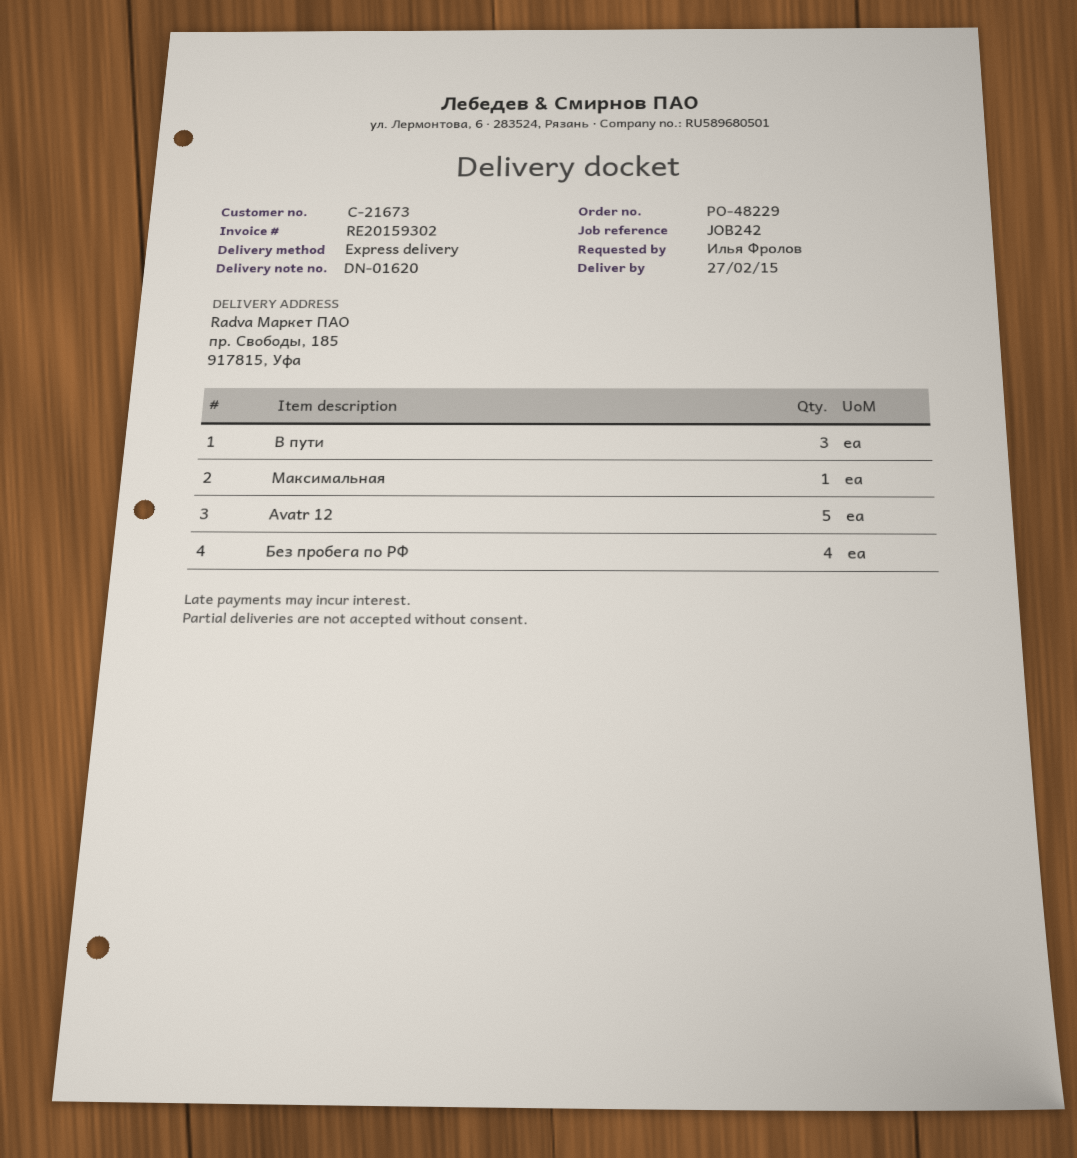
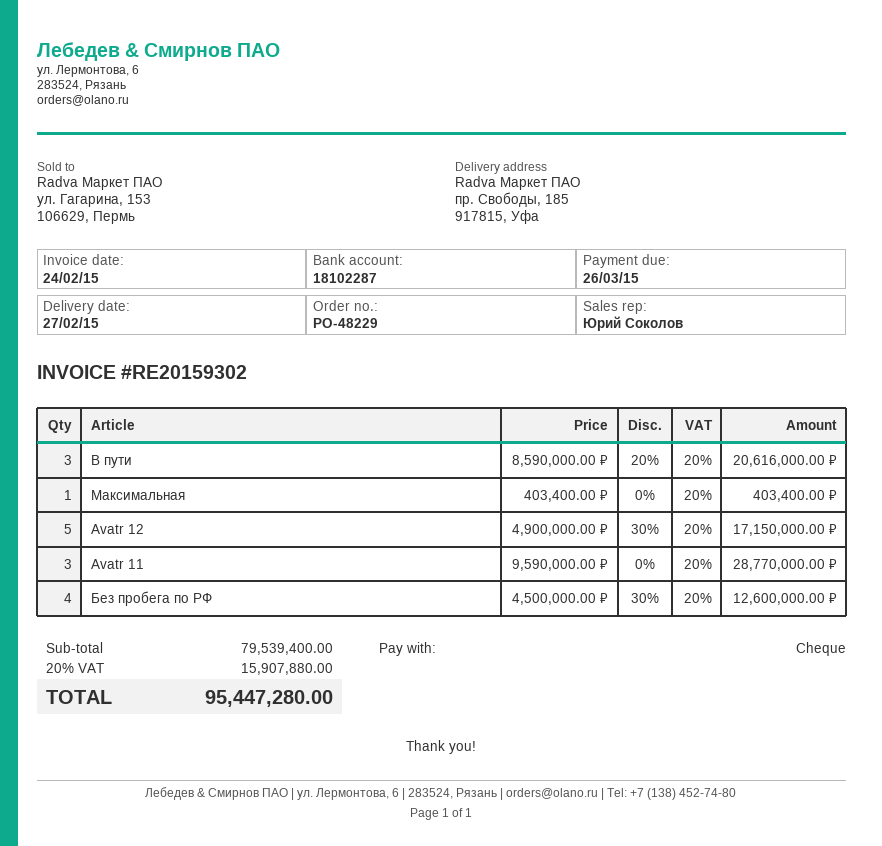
Avatr 11: none -> 3

